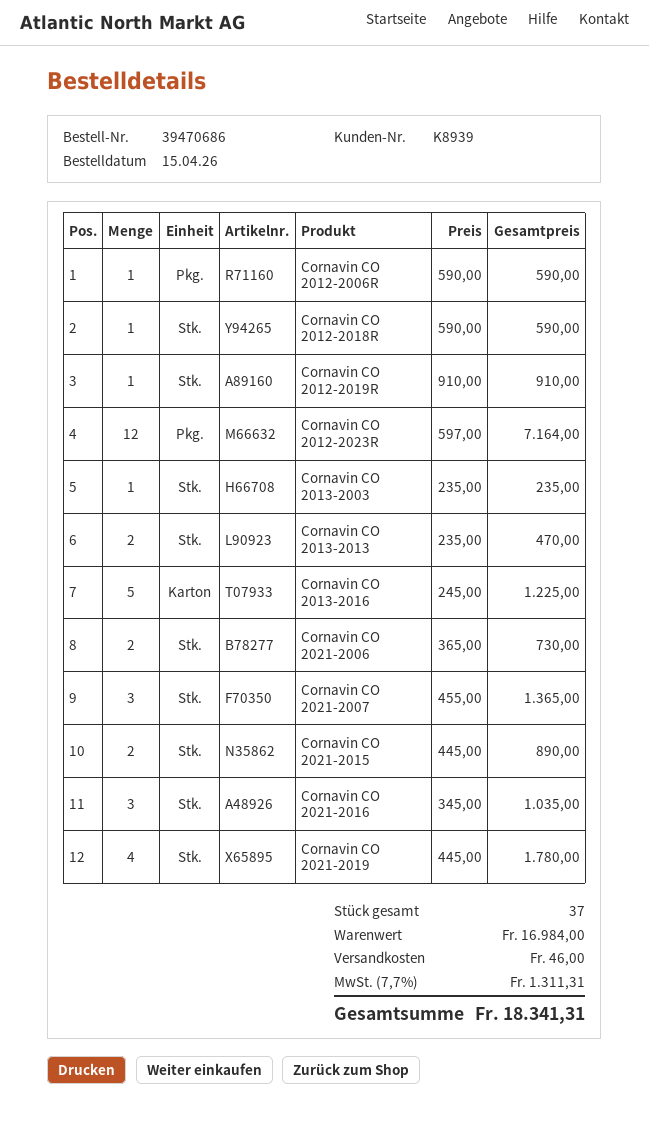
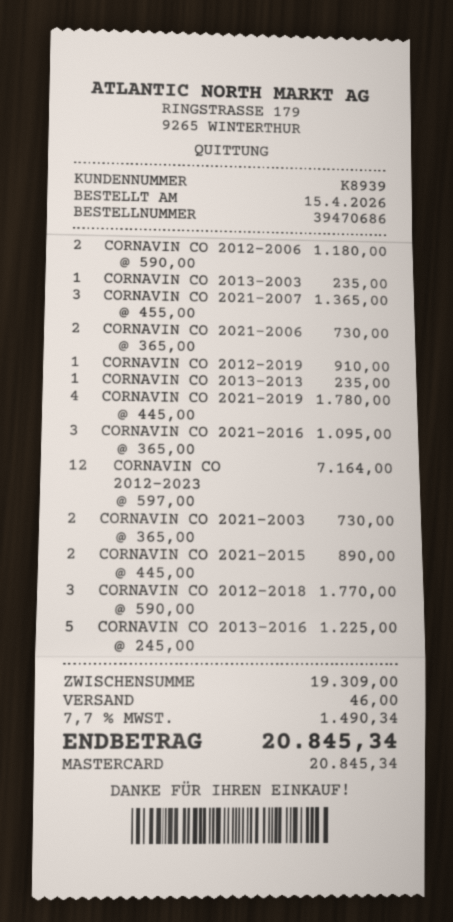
Cornavin CO 2012-2006R: 1 x 590.00 = 590.00 -> 2 x 590.00 = 1180.00
Cornavin CO 2012-2018R: 1 x 590.00 = 590.00 -> 3 x 590.00 = 1770.00
Cornavin CO 2013-2013: 2 x 235.00 = 470.00 -> 1 x 235.00 = 235.00
Cornavin CO 2021-2016: 3 x 345.00 = 1035.00 -> 3 x 365.00 = 1095.00
CORNAVIN CO 2021-2003: none -> 2 x 365.00 = 730.00
subtotal: 16984.00 -> 19309.00
tax: 7.7% = 1311.31 -> 7.7% = 1490.34
total: 18341.31 -> 20845.34

